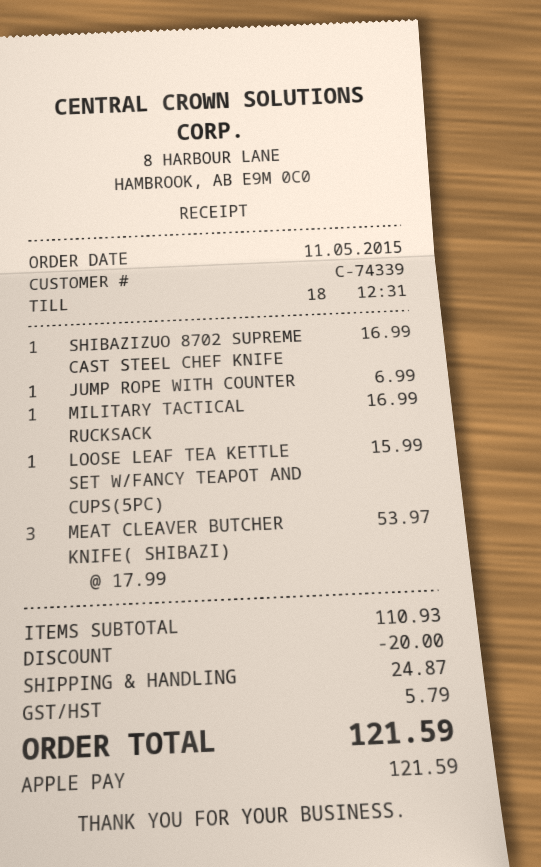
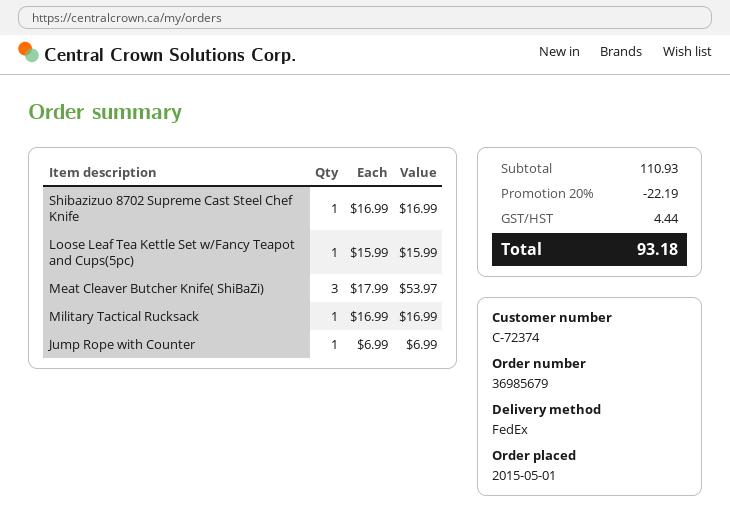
order date: 2015-05-11 -> 2015-05-01
customer number: C-74339 -> C-72374
discount: 20.00 -> 22.19
shipping: 24.87 -> none
tax: 5.79 -> 4.44
total: 121.59 -> 93.18

